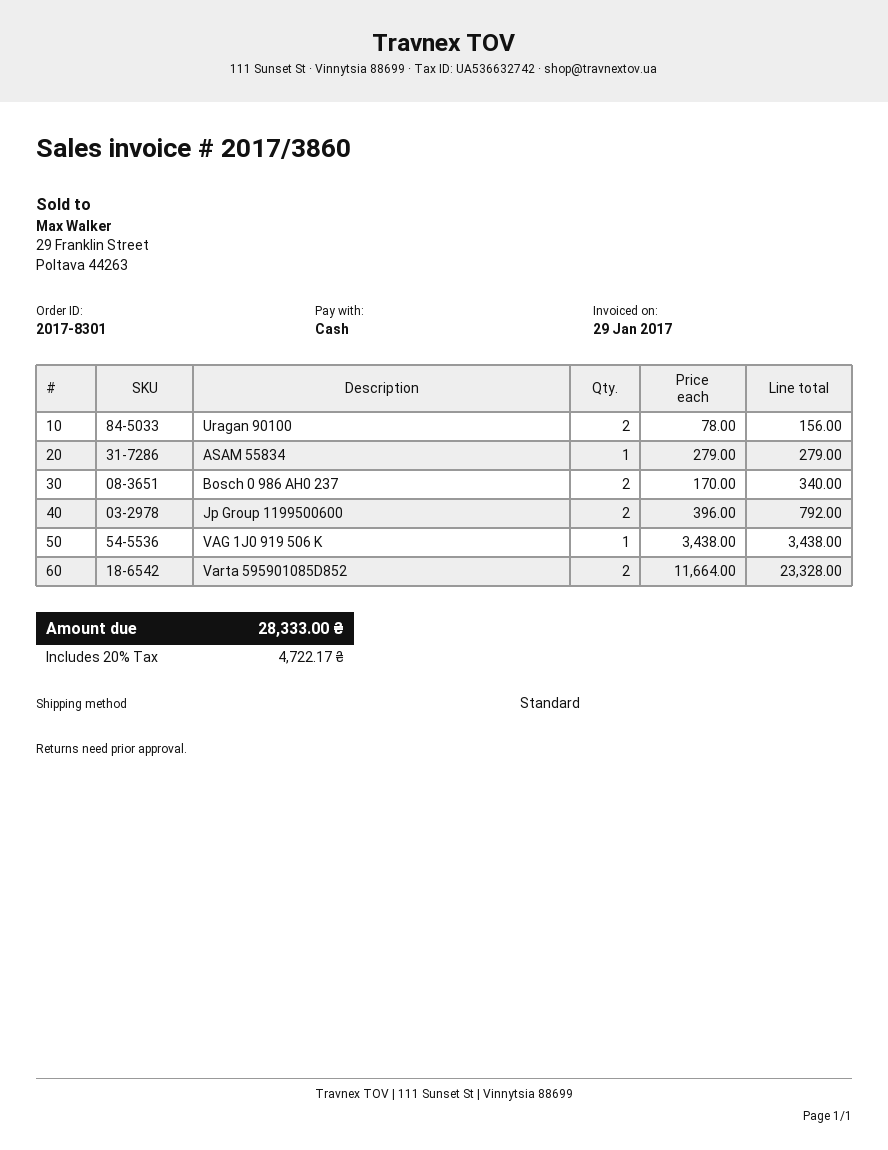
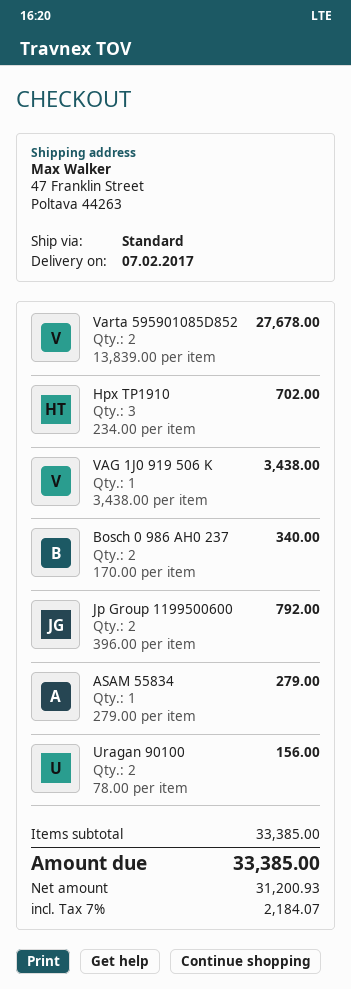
Varta 595901085D852: 2 x 11664.00 = 23328.00 -> 2 x 13839.00 = 27678.00
Hpx TP1910: none -> 3 x 234.00 = 702.00
tax: 20% = 4722.17 -> 7% = 2184.07
total: 28333.00 -> 33385.00

